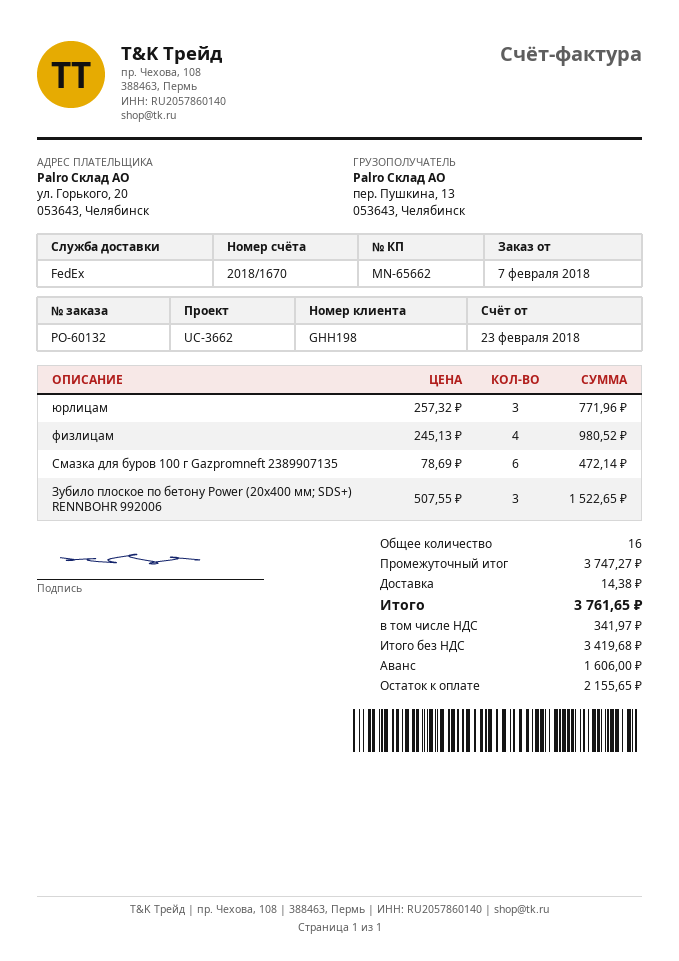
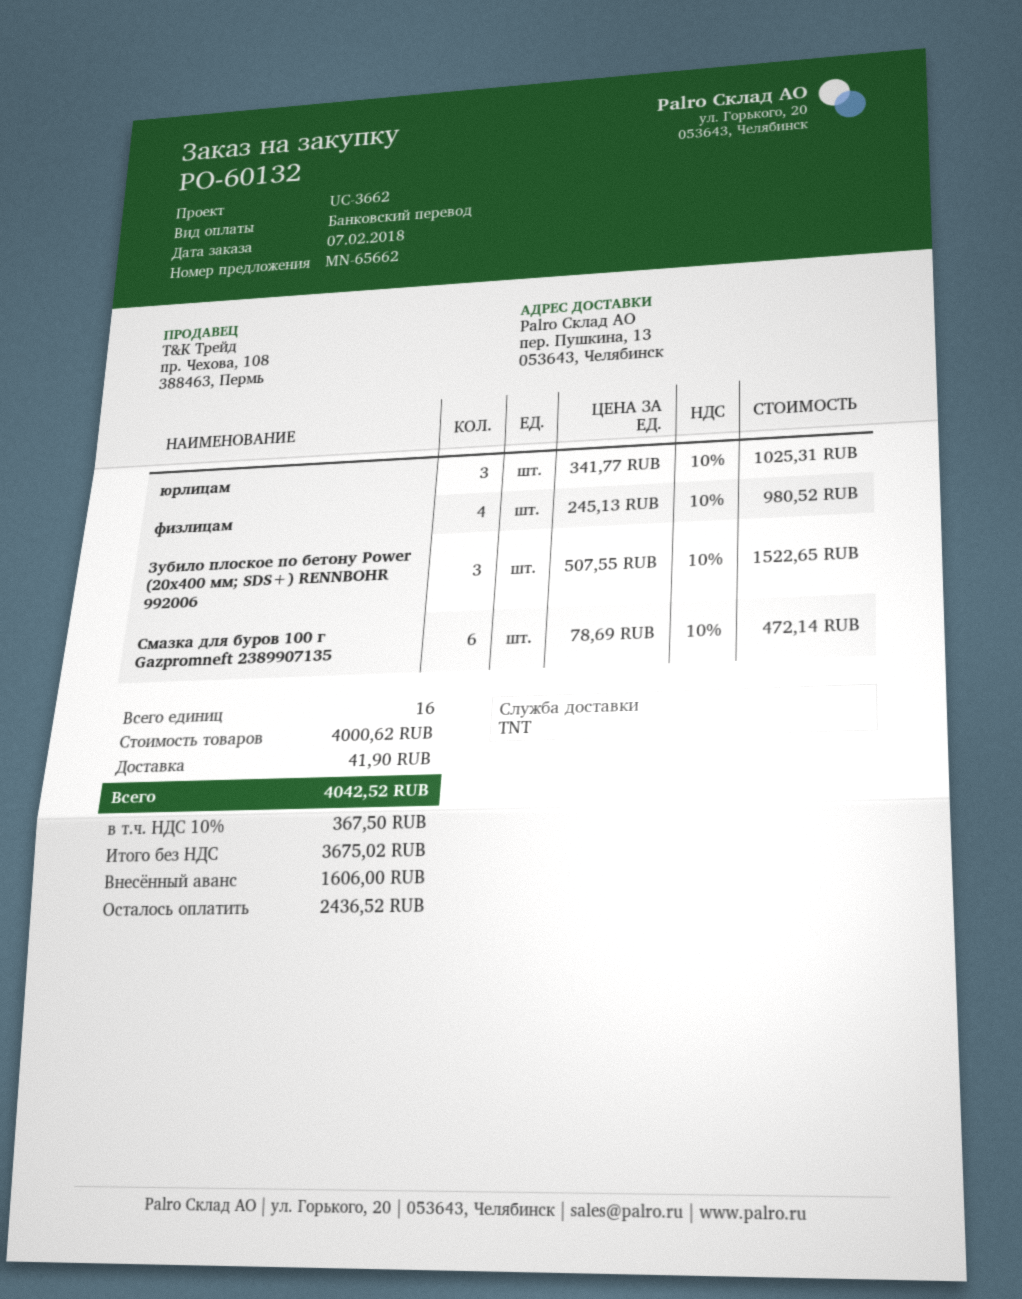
shipping method: FedEx -> TNT
юрлицам: 3 x 257.32 = 771.96 -> 3 x 341.77 = 1025.31
subtotal: 3747.27 -> 4000.62
shipping: 14.38 -> 41.90
net: 3419.68 -> 3675.02
tax: 341.97 -> 367.50
total: 3761.65 -> 4042.52
balance: 2155.65 -> 2436.52

